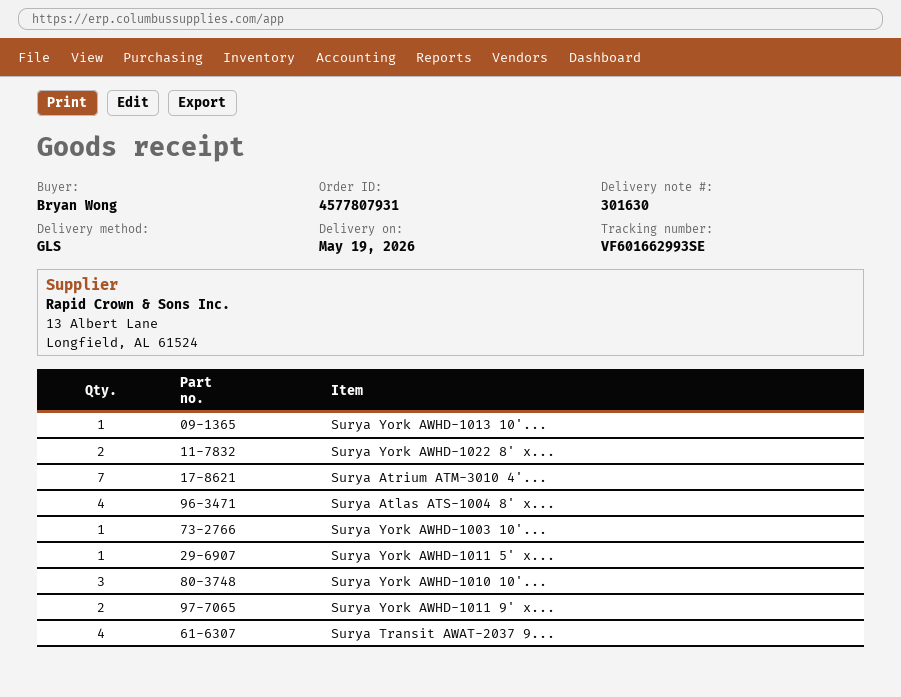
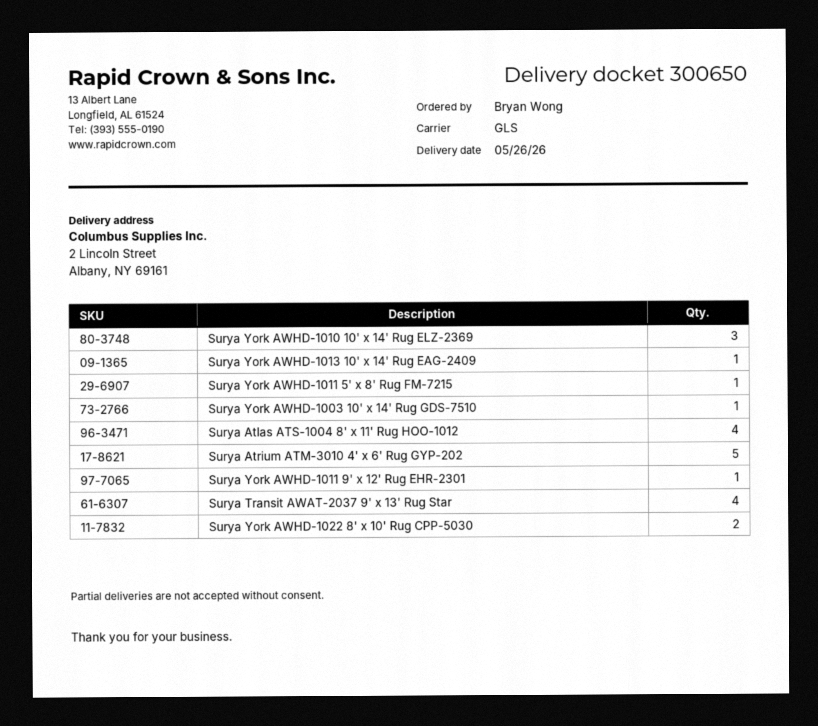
delivery note number: 301630 -> 300650
delivery date: 2026-05-19 -> 2026-05-26
Surya Atrium ATM-3010 4'...: 7 -> 5
Surya York AWHD-1011 9' x...: 2 -> 1

